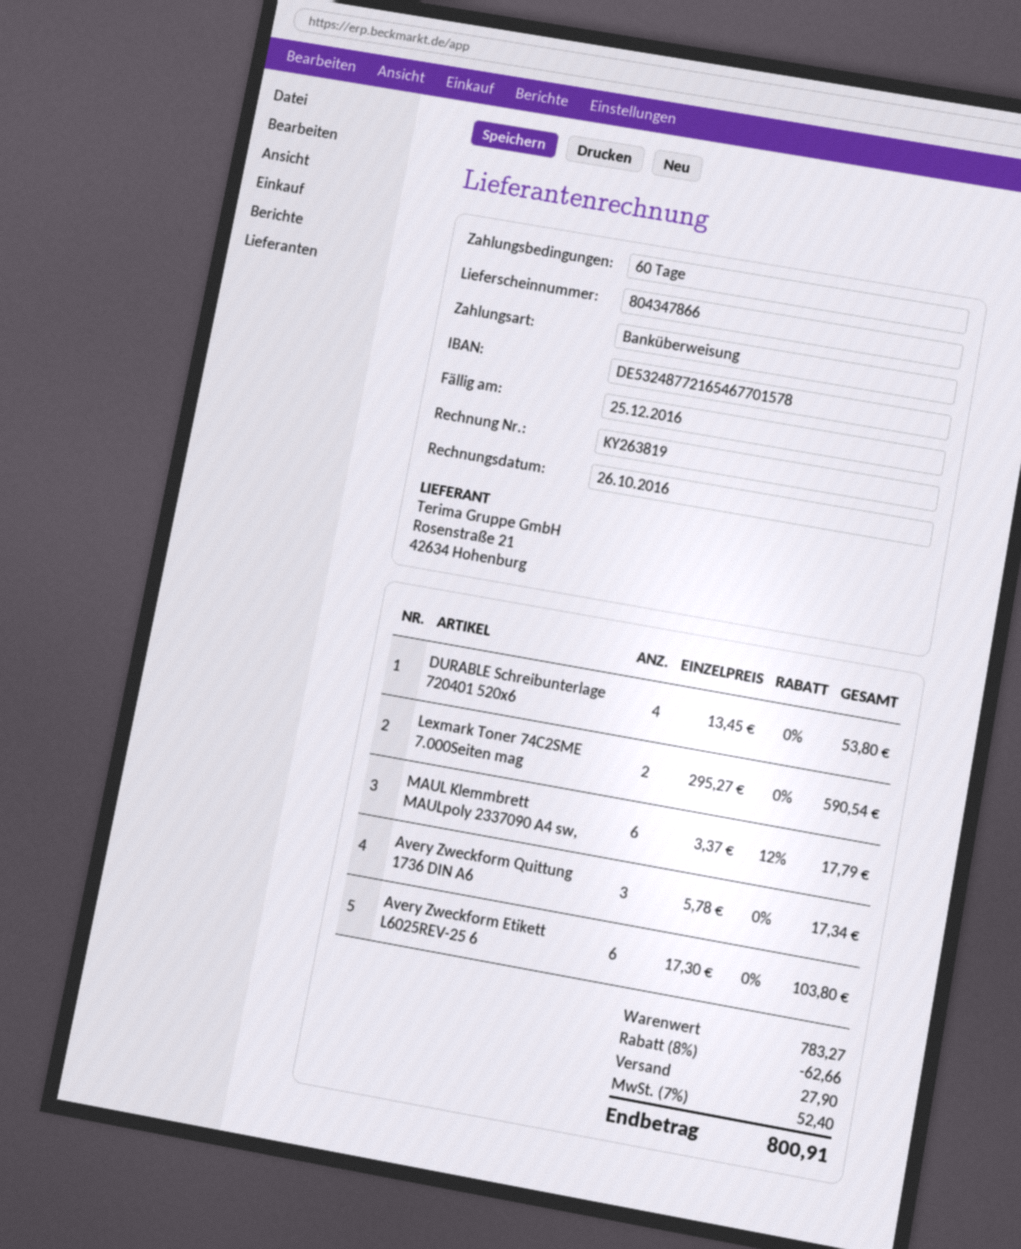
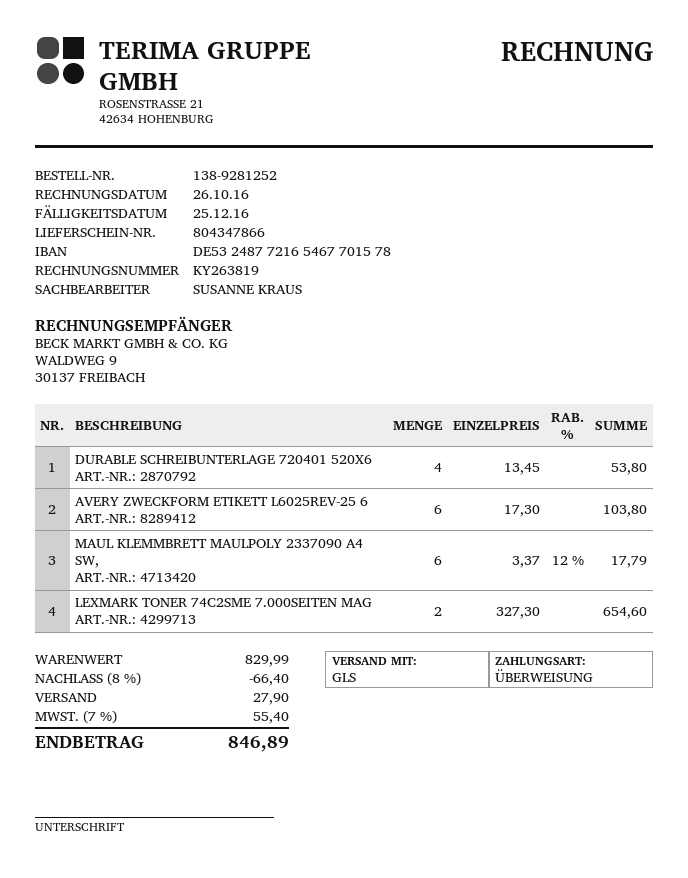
Lexmark Toner 74C2SME 7.000Seiten mag: 2 x 295.27 = 590.54 -> 2 x 327.30 = 654.60
Avery Zweckform Quittung 1736 DIN A6: 3 x 5.78 = 17.34 -> none
subtotal: 783.27 -> 829.99
discount: 8% = 62.66 -> 8% = 66.40
tax: 7% = 52.40 -> 7% = 55.40
total: 800.91 -> 846.89

